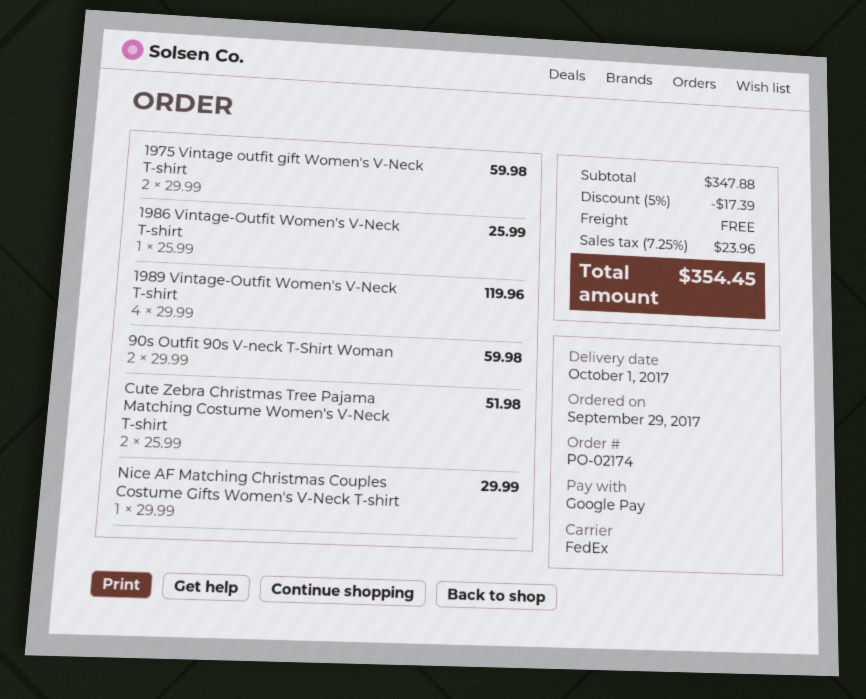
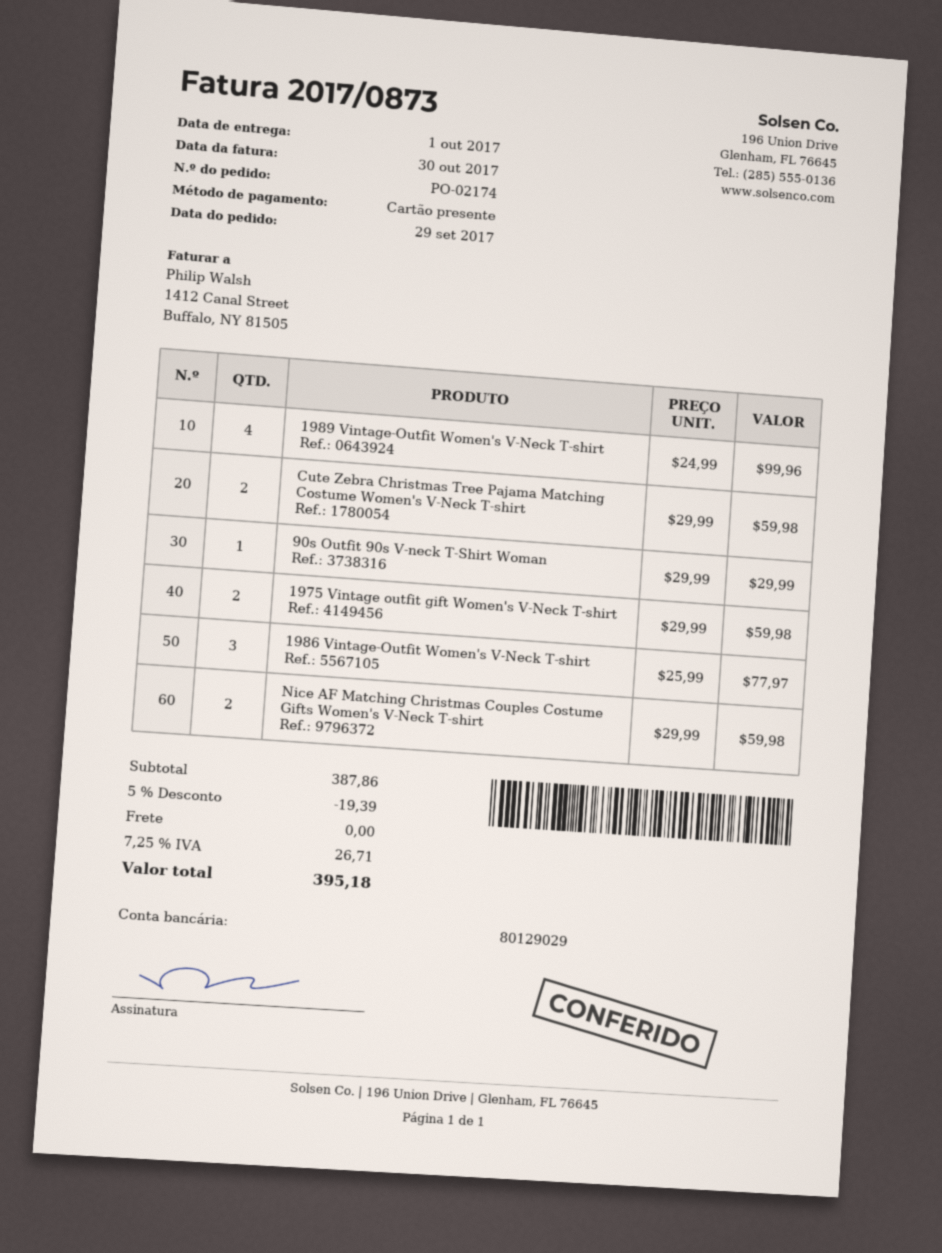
payment method: Google Pay -> gift card
1986 Vintage-Outfit Women's V-Neck T-shirt: 1 x 25.99 = 25.99 -> 3 x 25.99 = 77.97
1989 Vintage-Outfit Women's V-Neck T-shirt: 4 x 29.99 = 119.96 -> 4 x 24.99 = 99.96
90s Outfit 90s V-neck T-Shirt Woman: 2 x 29.99 = 59.98 -> 1 x 29.99 = 29.99
Cute Zebra Christmas Tree Pajama Matching Costume Women's V-Neck T-shirt: 2 x 25.99 = 51.98 -> 2 x 29.99 = 59.98
Nice AF Matching Christmas Couples Costume Gifts Women's V-Neck T-shirt: 1 x 29.99 = 29.99 -> 2 x 29.99 = 59.98
subtotal: 347.88 -> 387.86
discount: 5% = 17.39 -> 5% = 19.39
tax: 7.25% = 23.96 -> 7.25% = 26.71
total: 354.45 -> 395.18

